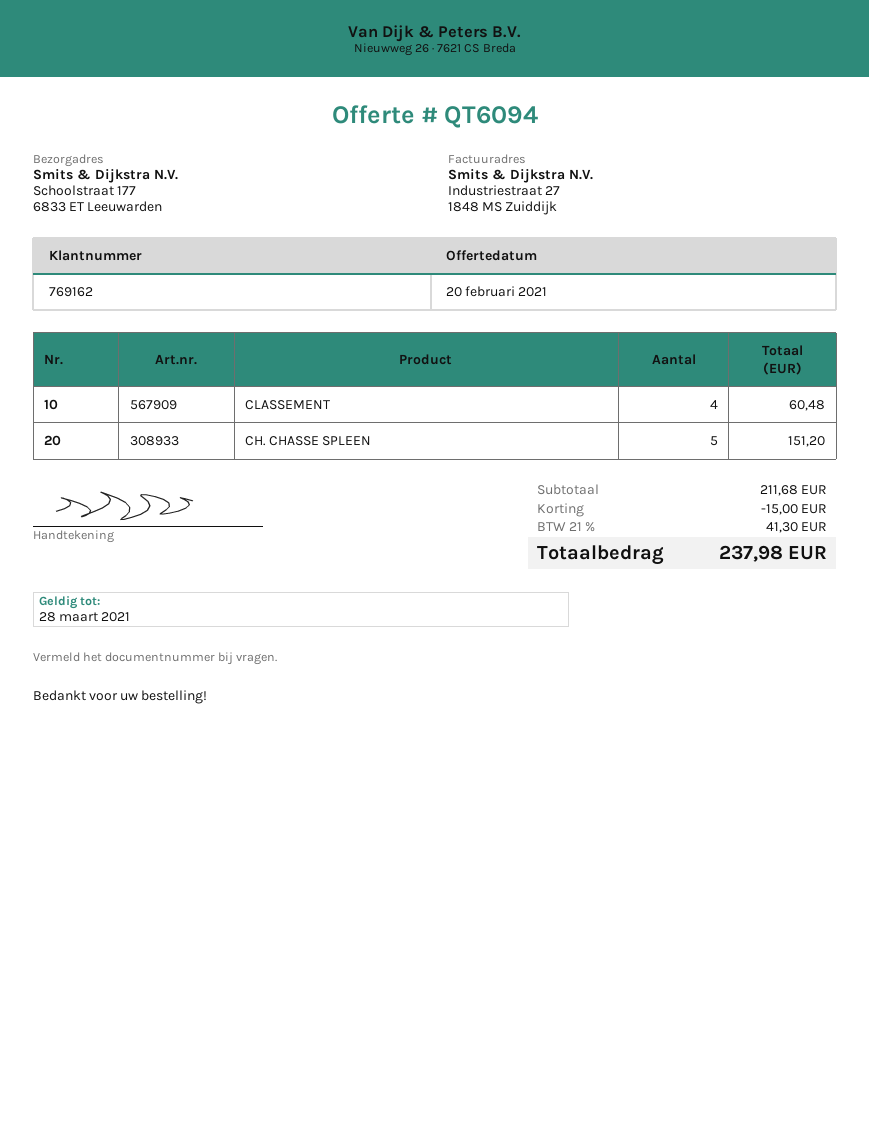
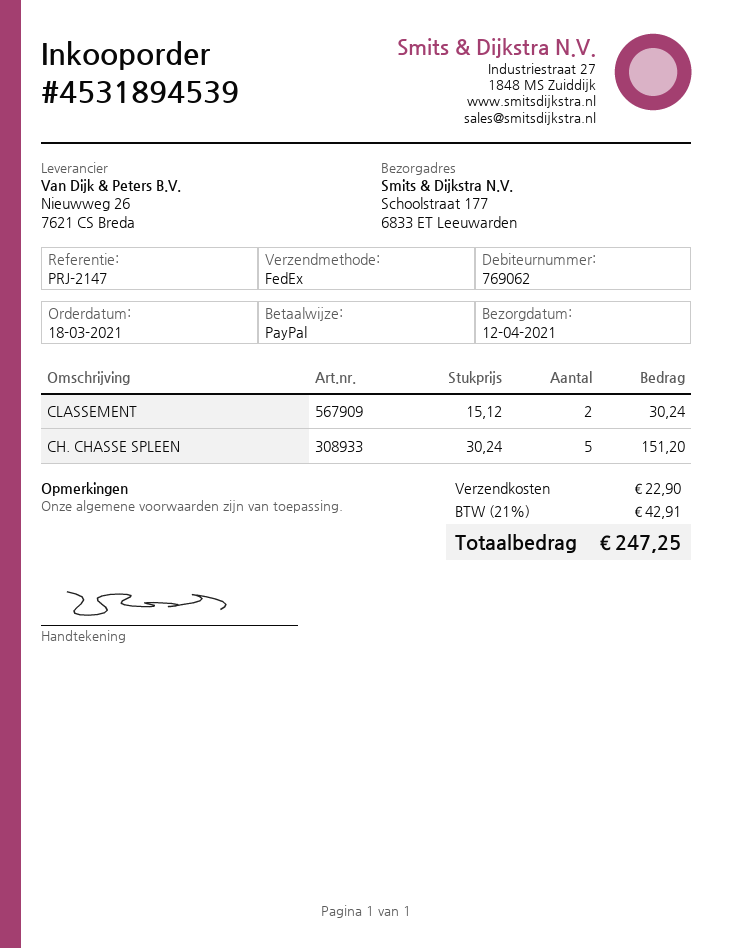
customer number: 769162 -> 769062
CLASSEMENT: 4 for 60.48 -> 2 for 30.24
discount: 15.00 -> none
shipping: none -> 22.90
tax: 21% = 41.30 -> 21% = 42.91
total: 237.98 -> 247.25

